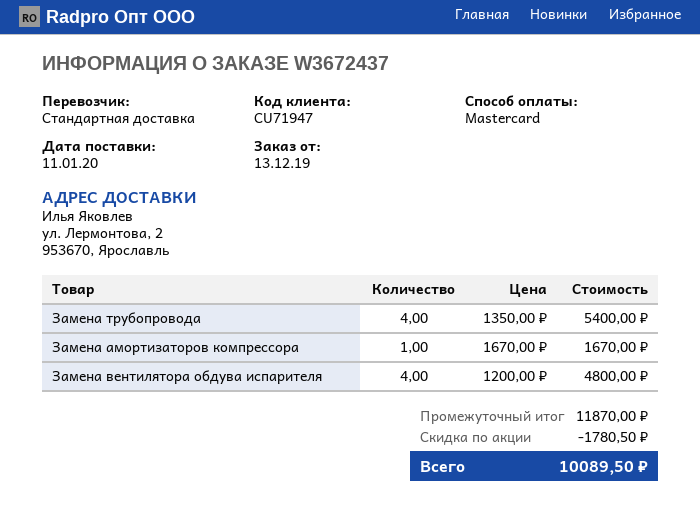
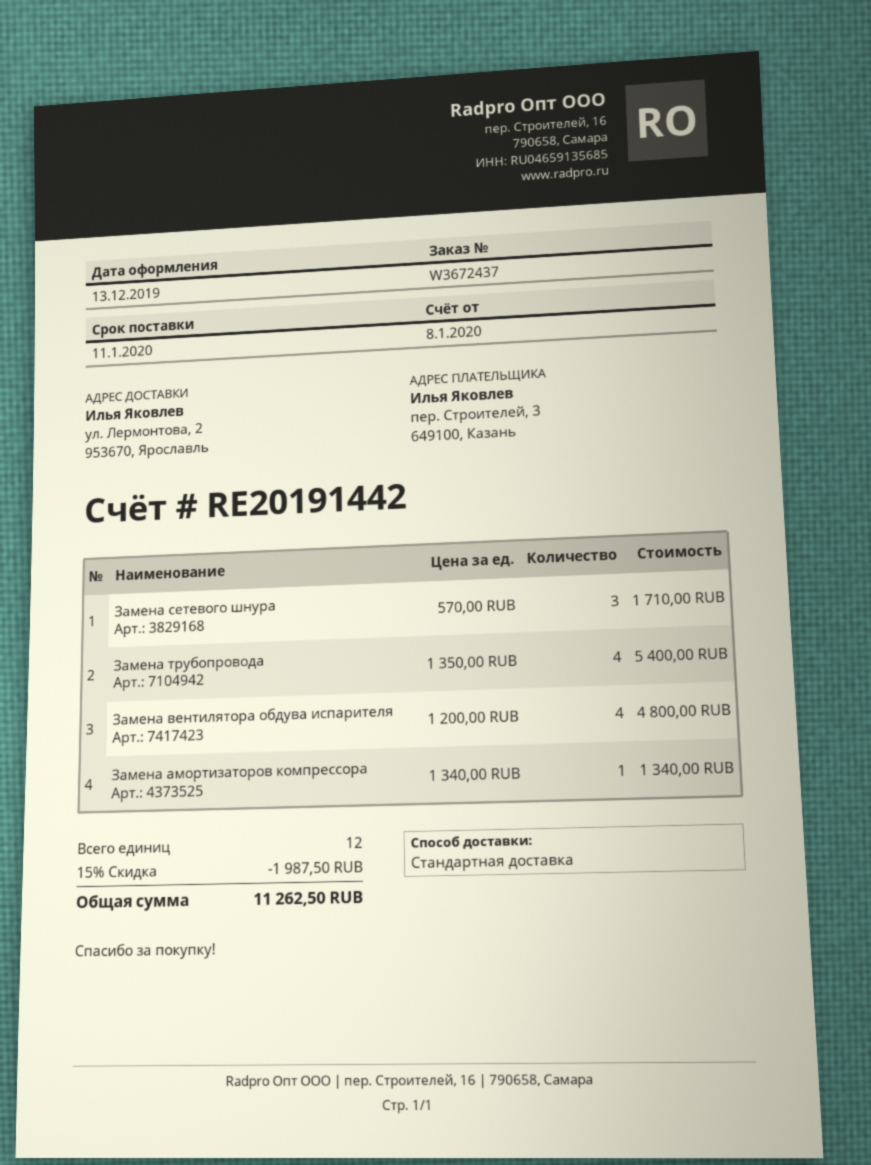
Замена амортизаторов компрессора: 1 x 1670.00 = 1670.00 -> 1 x 1340.00 = 1340.00
Замена сетевого шнура: none -> 3 x 570.00 = 1710.00
discount: 1780.50 -> 1987.50
total: 10089.50 -> 11262.50

